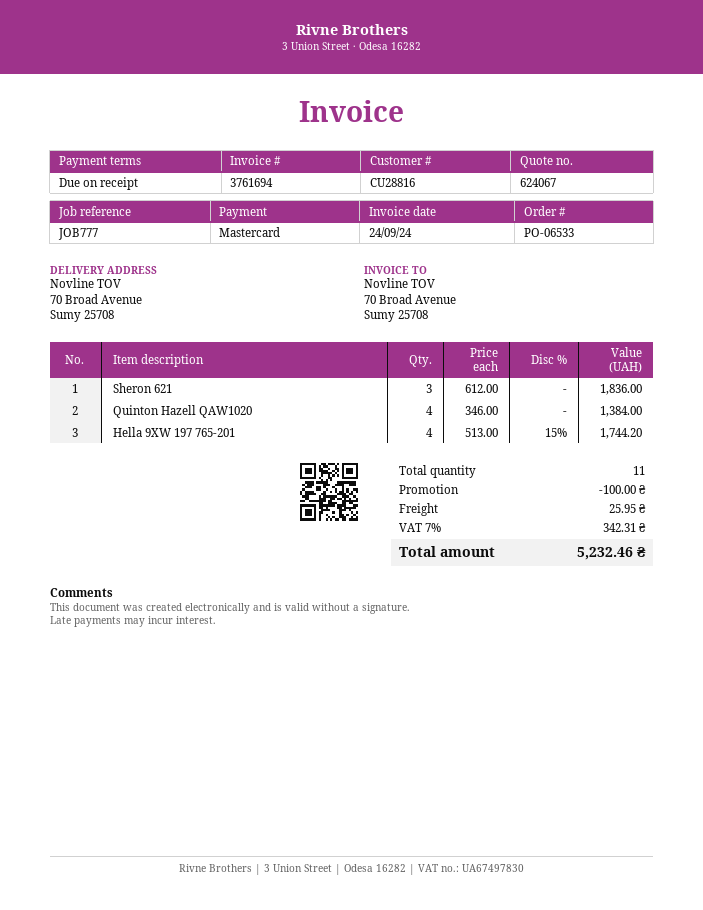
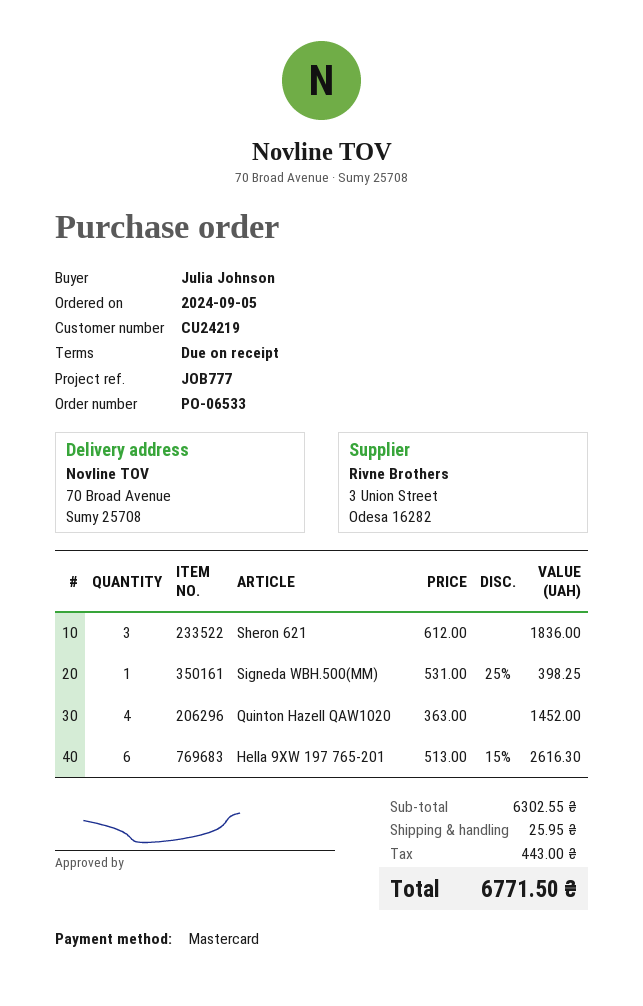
customer number: CU28816 -> CU24219
Quinton Hazell QAW1020: 4 x 346.00 = 1384.00 -> 4 x 363.00 = 1452.00
Hella 9XW 197 765-201: 4 x 513.00 - 15% = 1744.20 -> 6 x 513.00 - 15% = 2616.30
Signeda WBH.500(MM): none -> 1 x 531.00 - 25% = 398.25
discount: 100.00 -> none
tax: 342.31 -> 443.00
total: 5232.46 -> 6771.50

